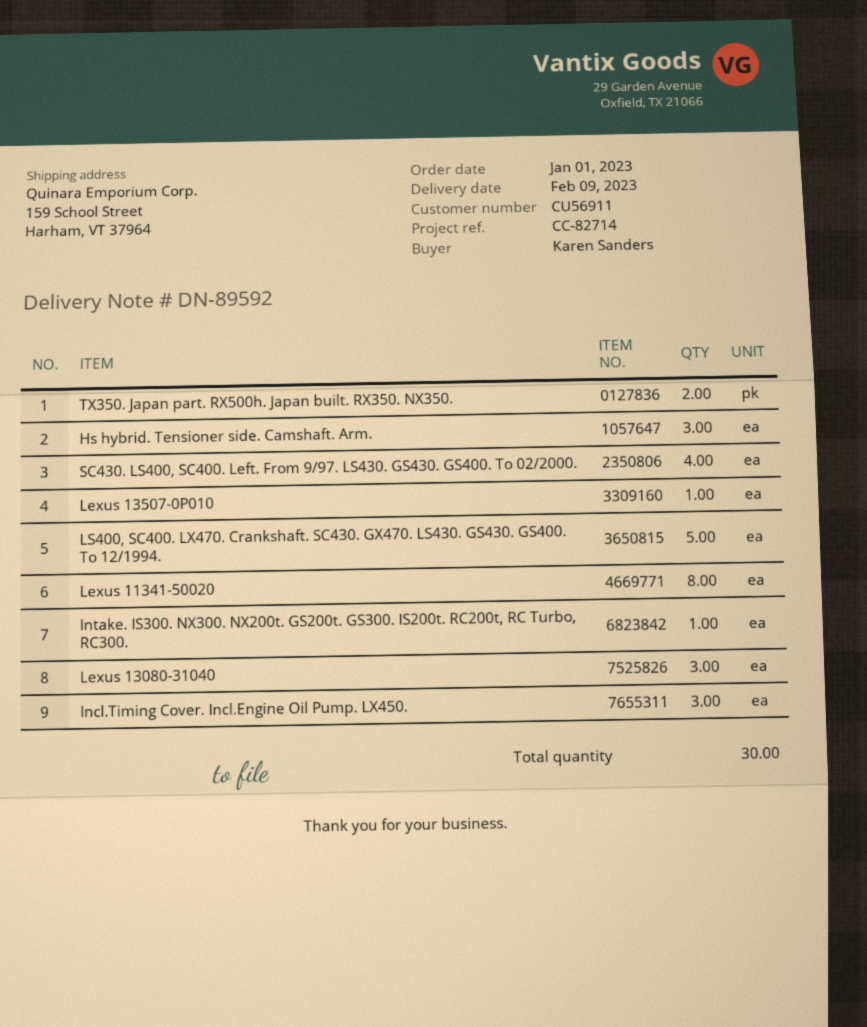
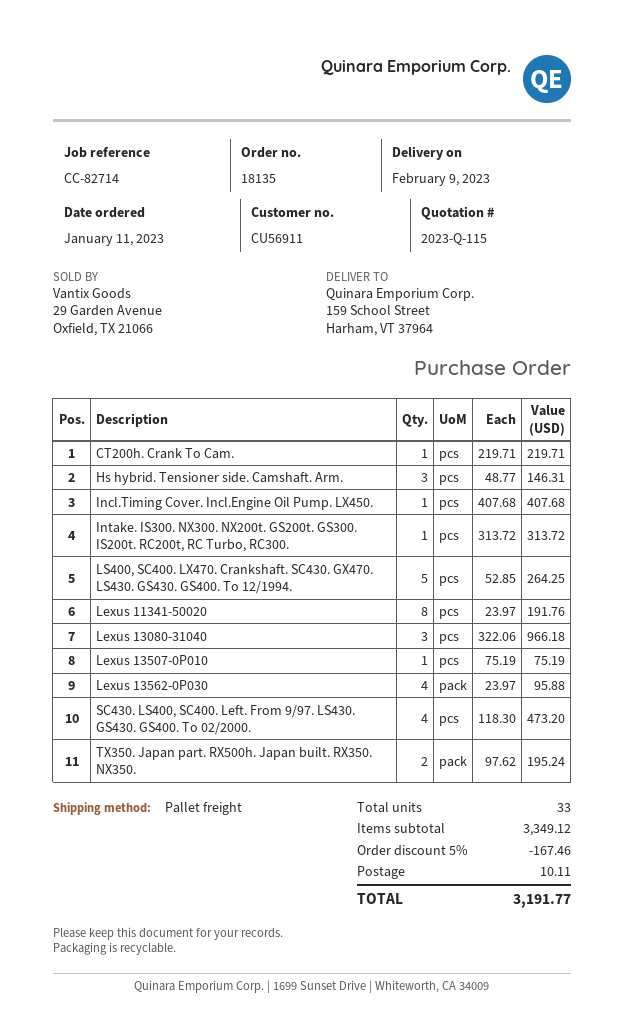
order date: 2023-01-01 -> 2023-01-11
Incl.Timing Cover. Incl.Engine Oil Pump. LX450.: 3 -> 1
CT200h. Crank To Cam.: none -> 1
Lexus 13562-0P030: none -> 4
total quantity: 30 -> 33

